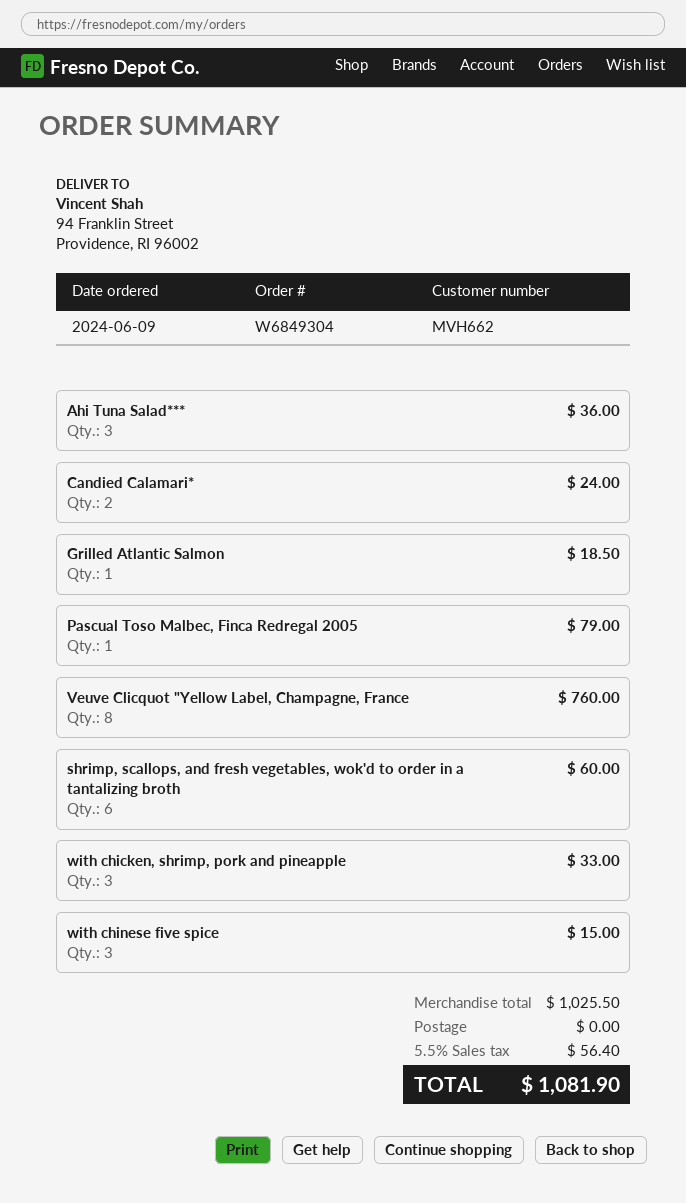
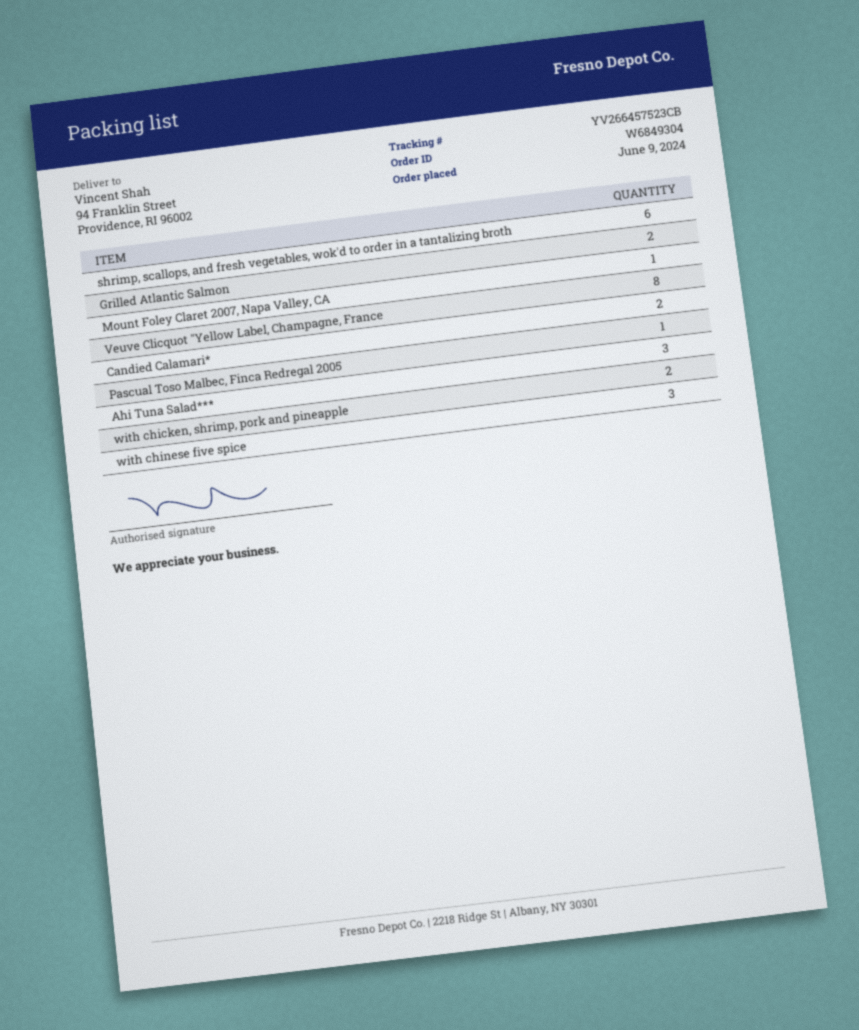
Grilled Atlantic Salmon: 1 -> 2
with chicken, shrimp, pork and pineapple: 3 -> 2
Mount Foley Claret 2007, Napa Valley, CA: none -> 1

